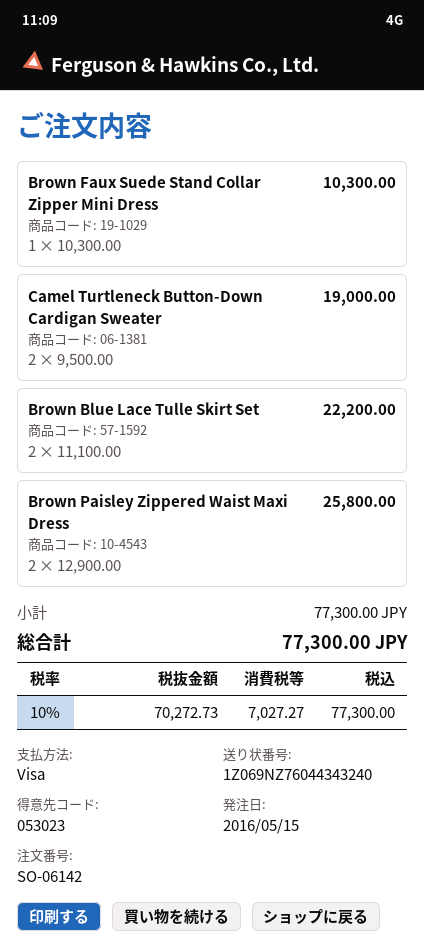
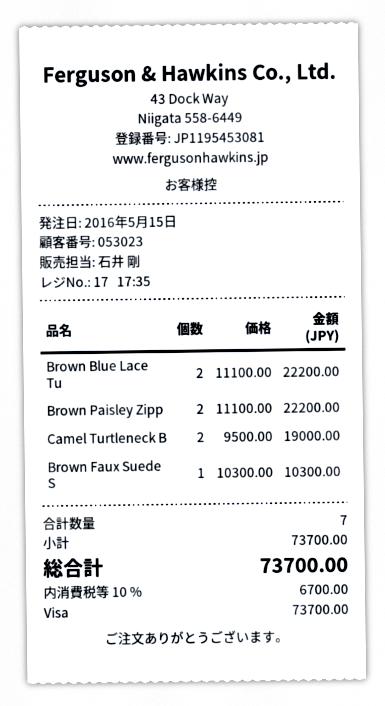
Brown Paisley Zippered Waist Maxi Dress: 2 x 12900.00 = 25800.00 -> 2 x 11100.00 = 22200.00
subtotal: 77300.00 -> 73700.00
tax: 10% = 7027.27 -> 10% = 6700.00
total: 77300.00 -> 73700.00

